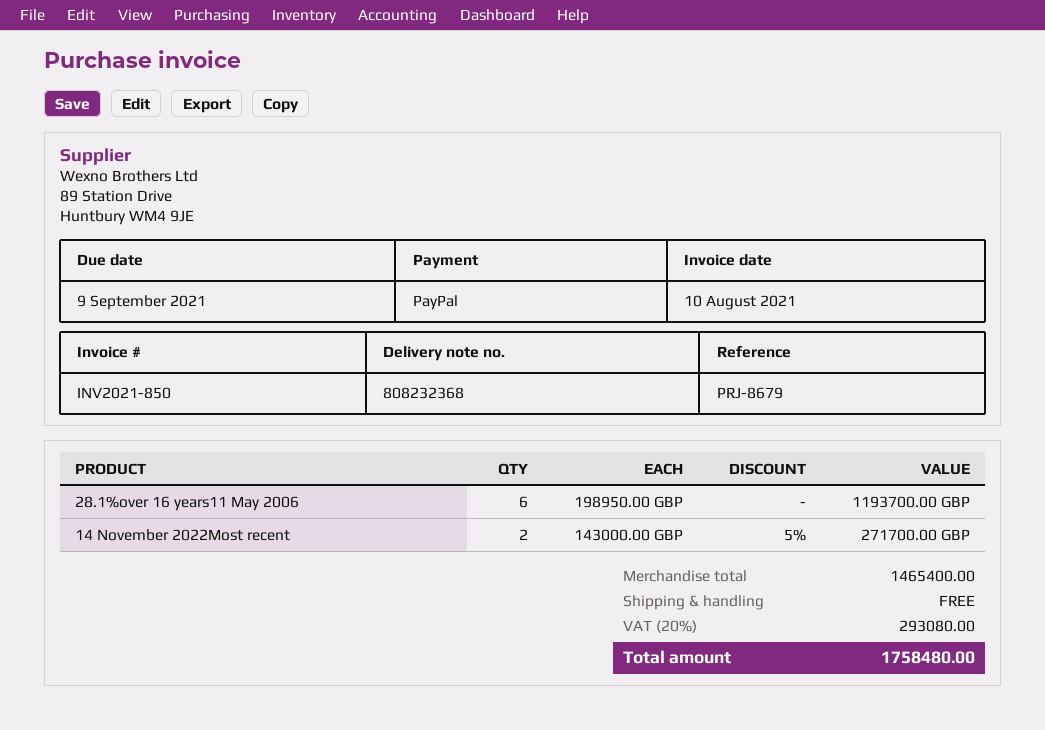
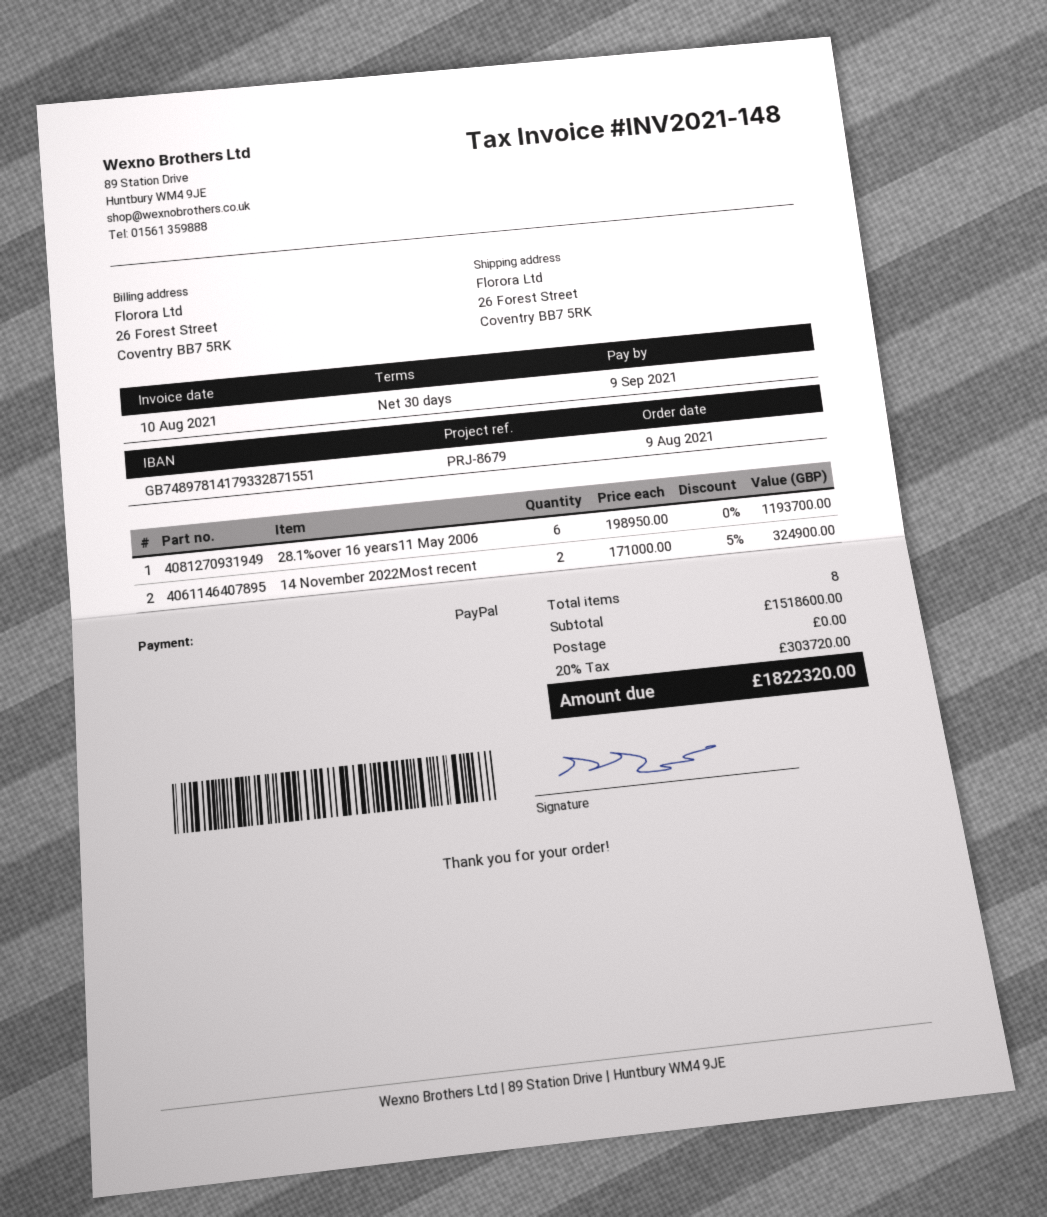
invoice number: INV2021-850 -> INV2021-148
14 November 2022Most recent: 2 x 143000.00 - 5% = 271700.00 -> 2 x 171000.00 - 5% = 324900.00
subtotal: 1465400.00 -> 1518600.00
tax: 20% = 293080.00 -> 20% = 303720.00
total: 1758480.00 -> 1822320.00

